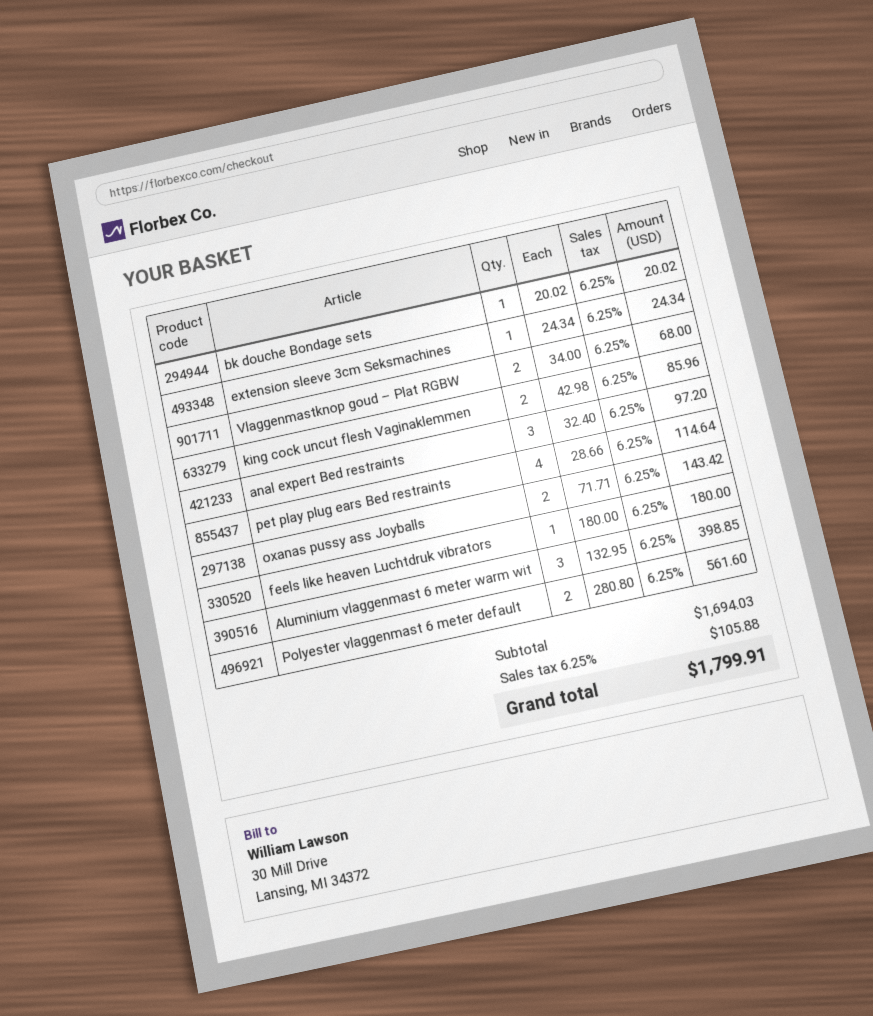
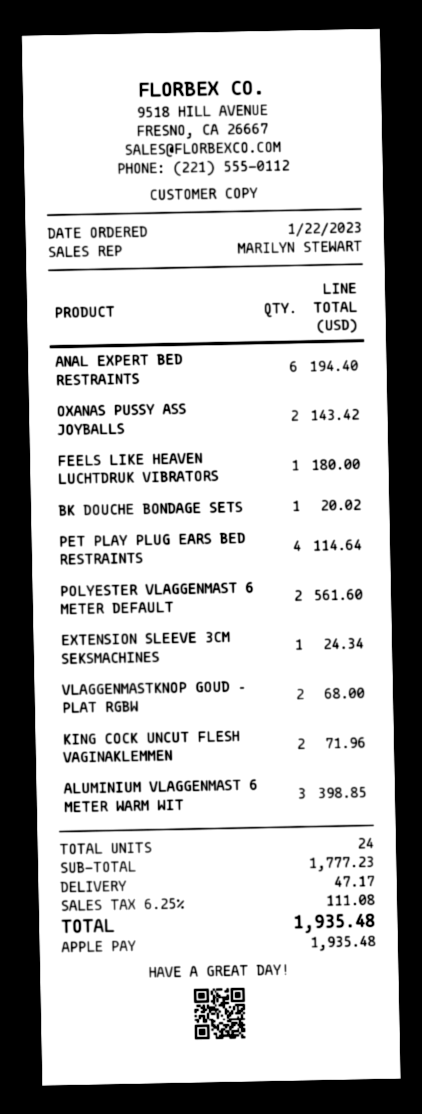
king cock uncut flesh Vaginaklemmen: 2 for 85.96 -> 2 for 71.96
anal expert Bed restraints: 3 for 97.20 -> 6 for 194.40
subtotal: 1694.03 -> 1777.23
shipping: none -> 47.17
tax: 6.25% = 105.88 -> 6.25% = 111.08
total: 1799.91 -> 1935.48

